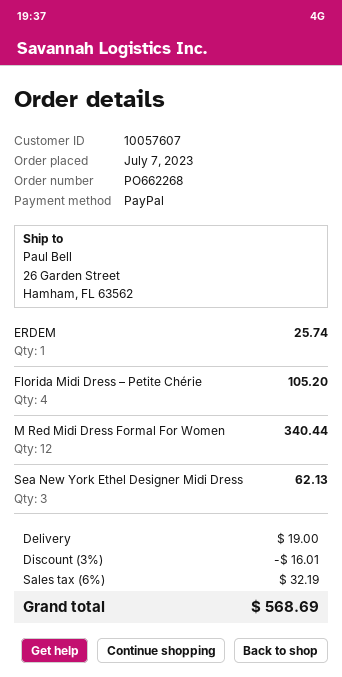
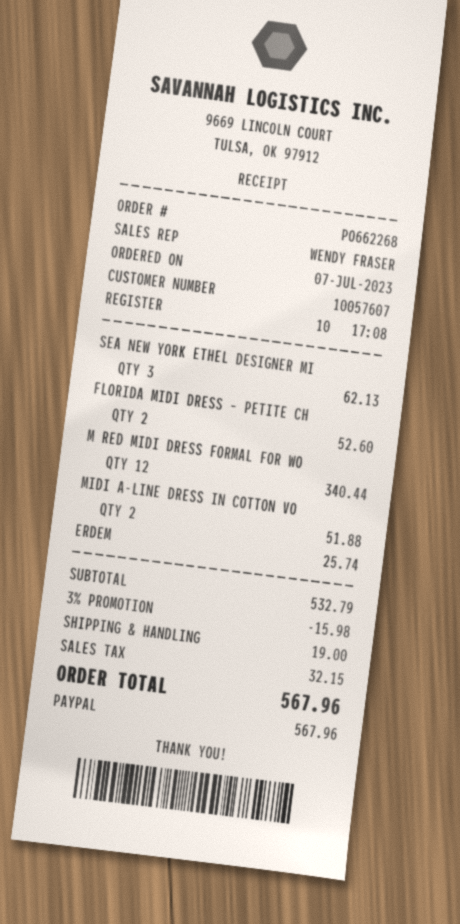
Florida Midi Dress – Petite Chérie: 4 for 105.20 -> 2 for 52.60
MIDI A-LINE DRESS IN COTTON VO: none -> 2 for 51.88
discount: 3% = 16.01 -> 3% = 15.98
tax: 32.19 -> 32.15
total: 568.69 -> 567.96

